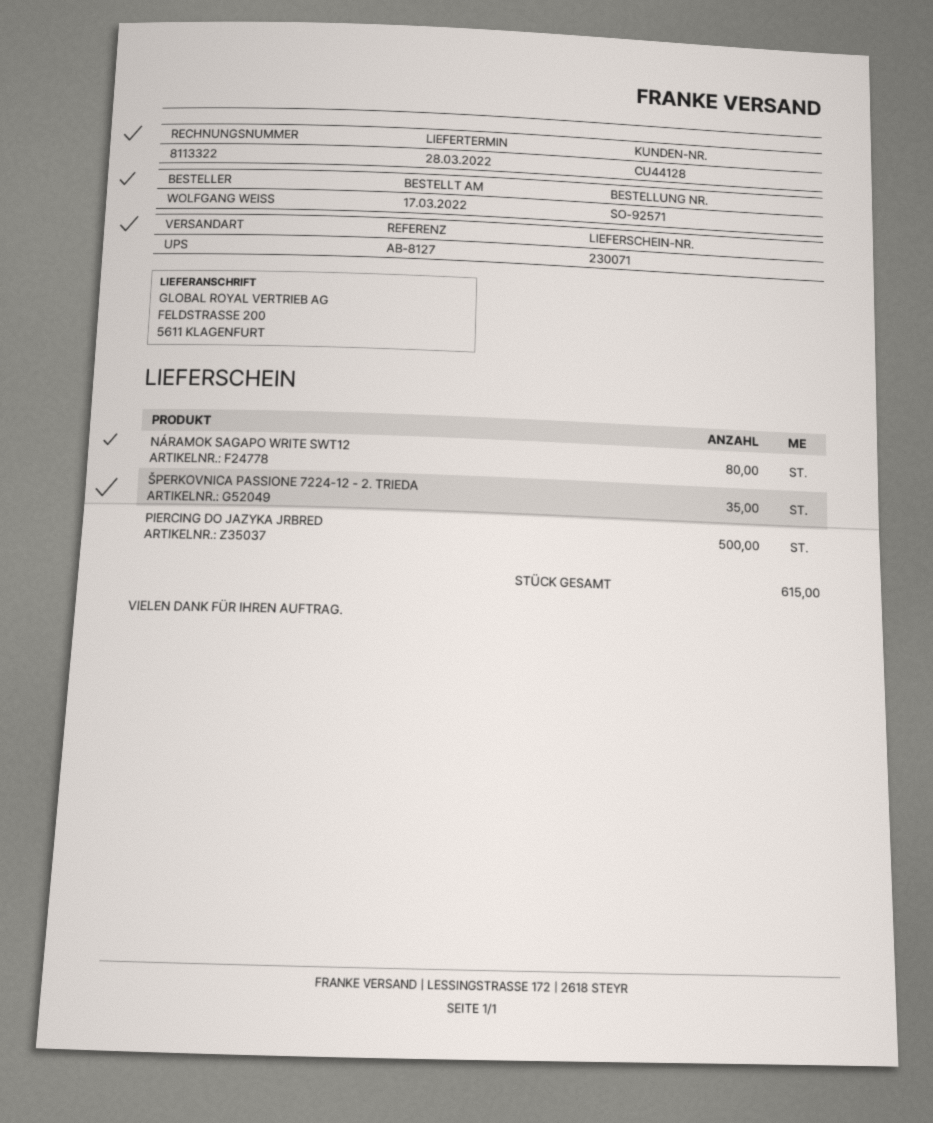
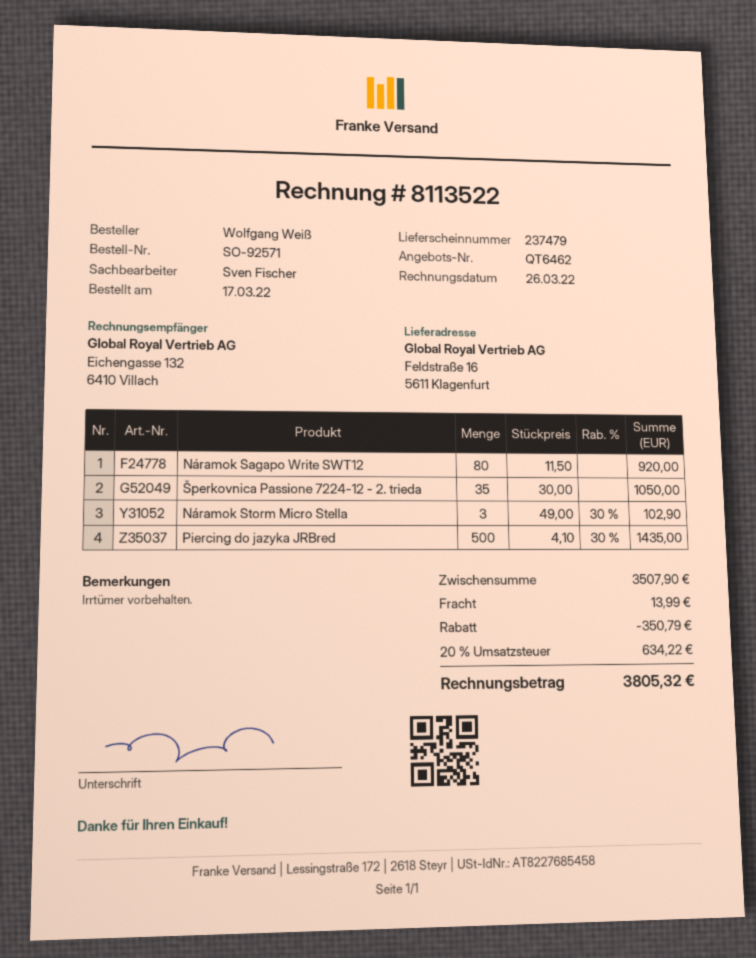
delivery note number: 230071 -> 237479
invoice number: 8113322 -> 8113522
ship to: FELDSTRASSE 200, 5611 KLAGENFURT -> Feldstraße 16, 5611 Klagenfurt
Náramok Storm Micro Stella: none -> 3

